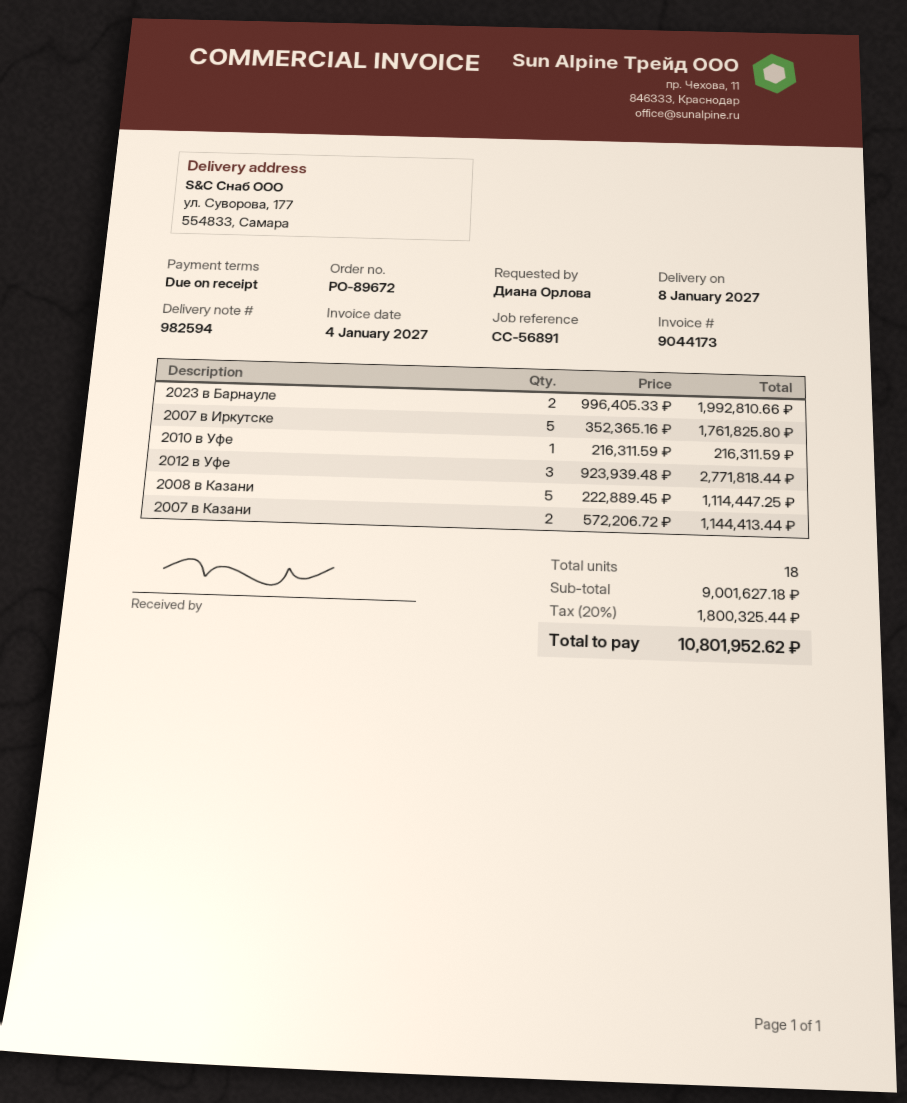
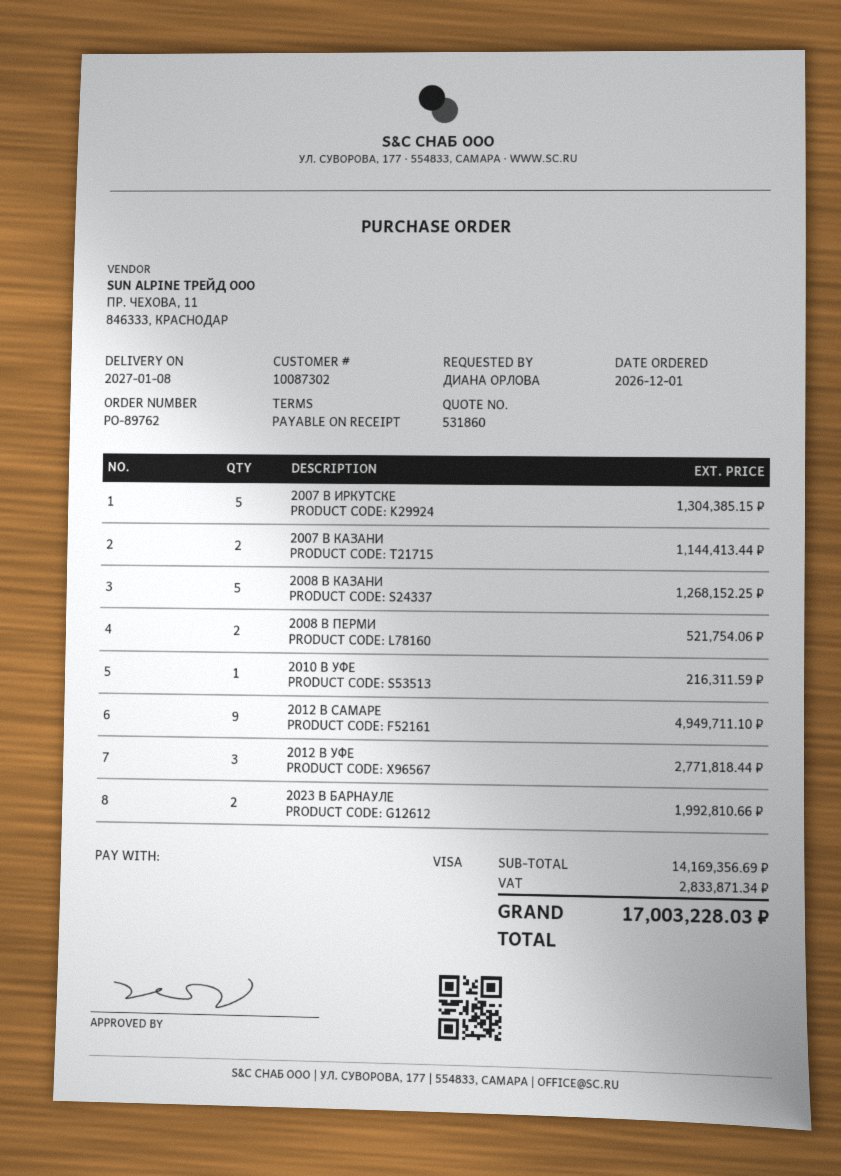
order number: PO-89672 -> PO-89762
2007 в Иркутске: 5 for 1761825.80 -> 5 for 1304385.15
2008 в Казани: 5 for 1114447.25 -> 5 for 1268152.25
2008 В ПЕРМИ: none -> 2 for 521754.06
2012 В САМАРЕ: none -> 9 for 4949711.10
subtotal: 9001627.18 -> 14169356.69
tax: 1800325.44 -> 2833871.34
total: 10801952.62 -> 17003228.03

